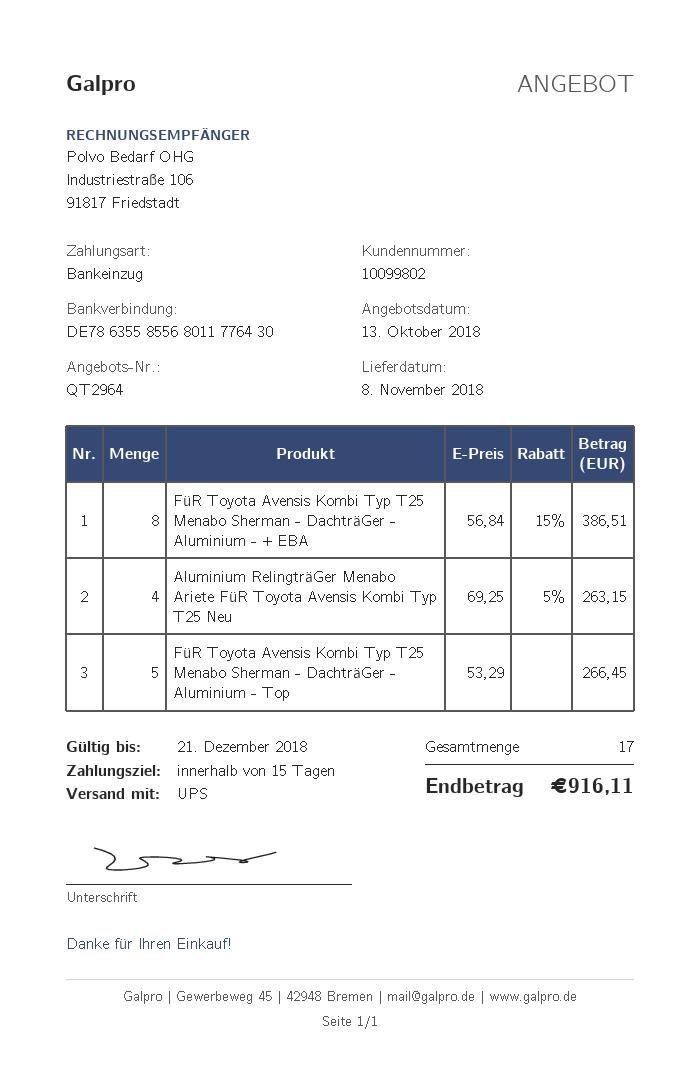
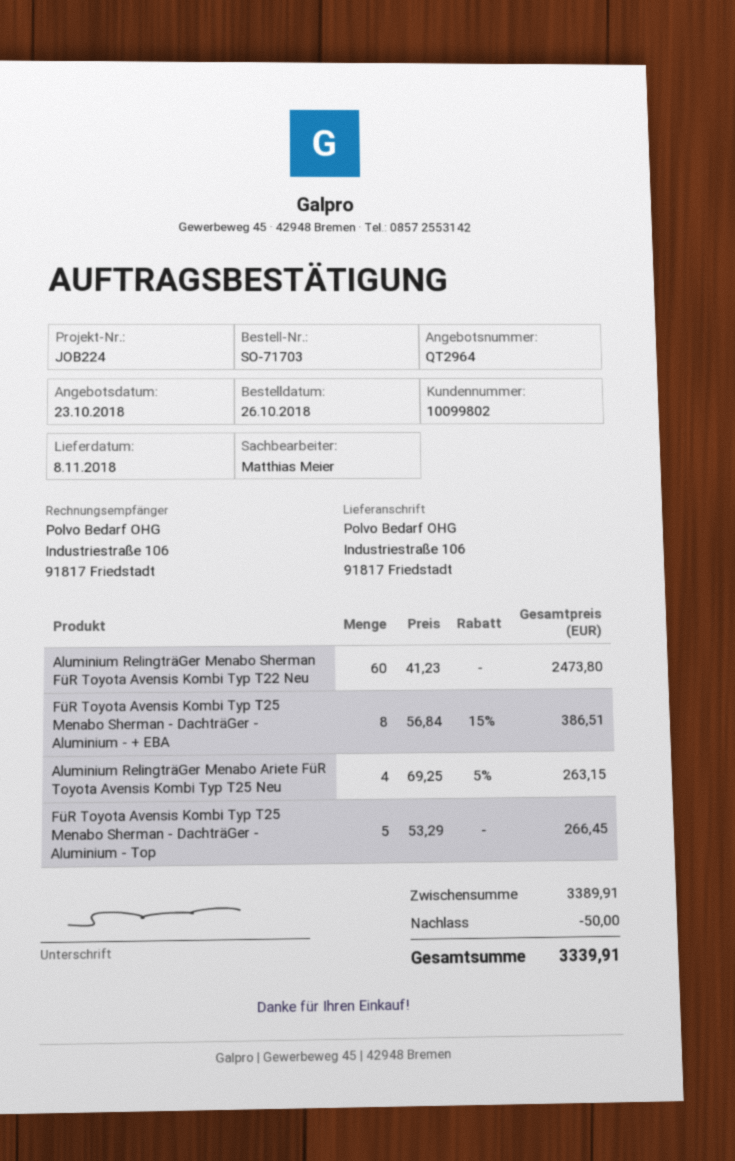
quote date: 2018-10-13 -> 2018-10-23
Aluminium RelingträGer Menabo Sherman FüR Toyota Avensis Kombi Typ T22 Neu: none -> 60 x 41.23 = 2473.80
discount: none -> 50.00
total: 916.11 -> 3339.91

